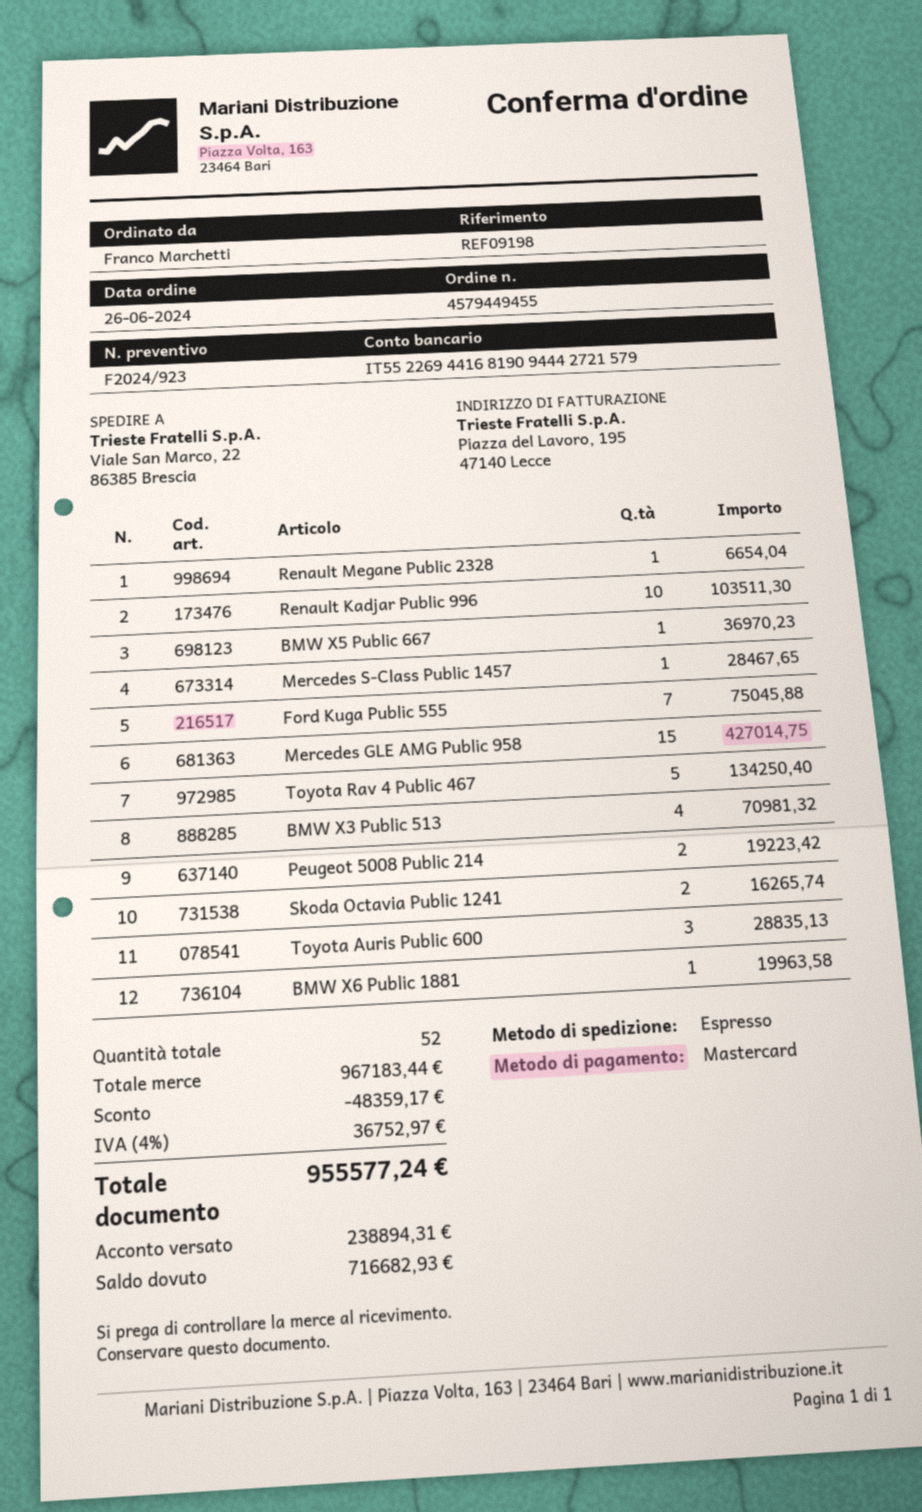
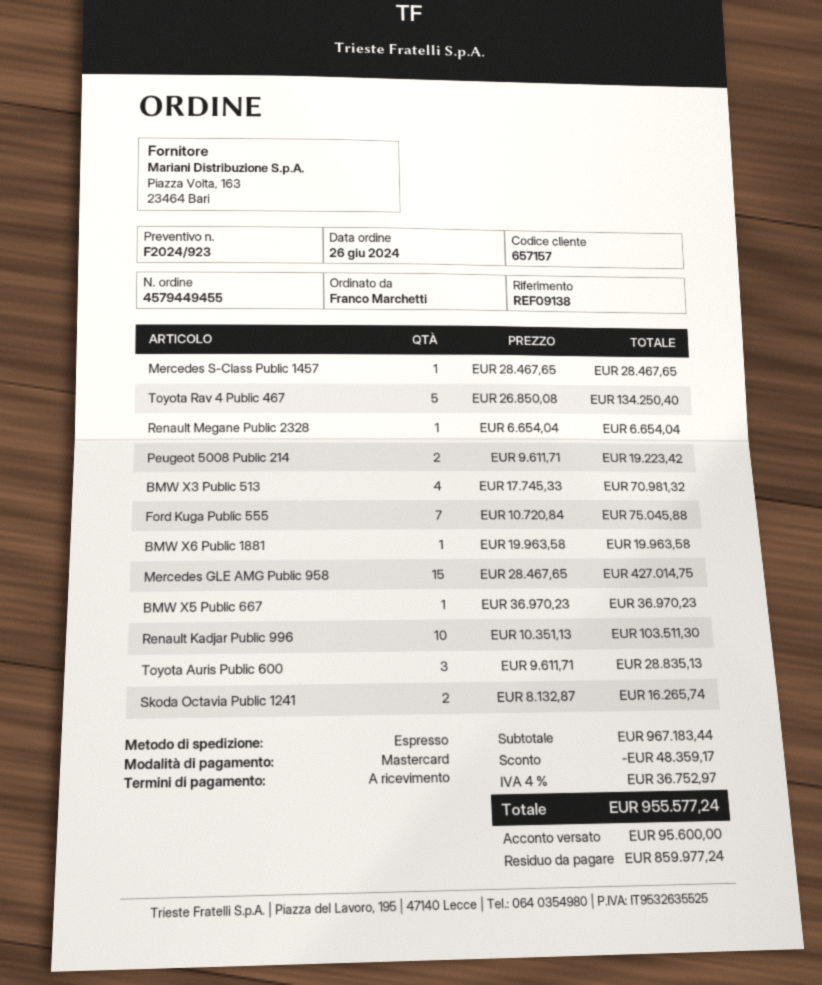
reference: REF09198 -> REF09138
deposit: 238894.31 -> 95600.00
balance: 716682.93 -> 859977.24

